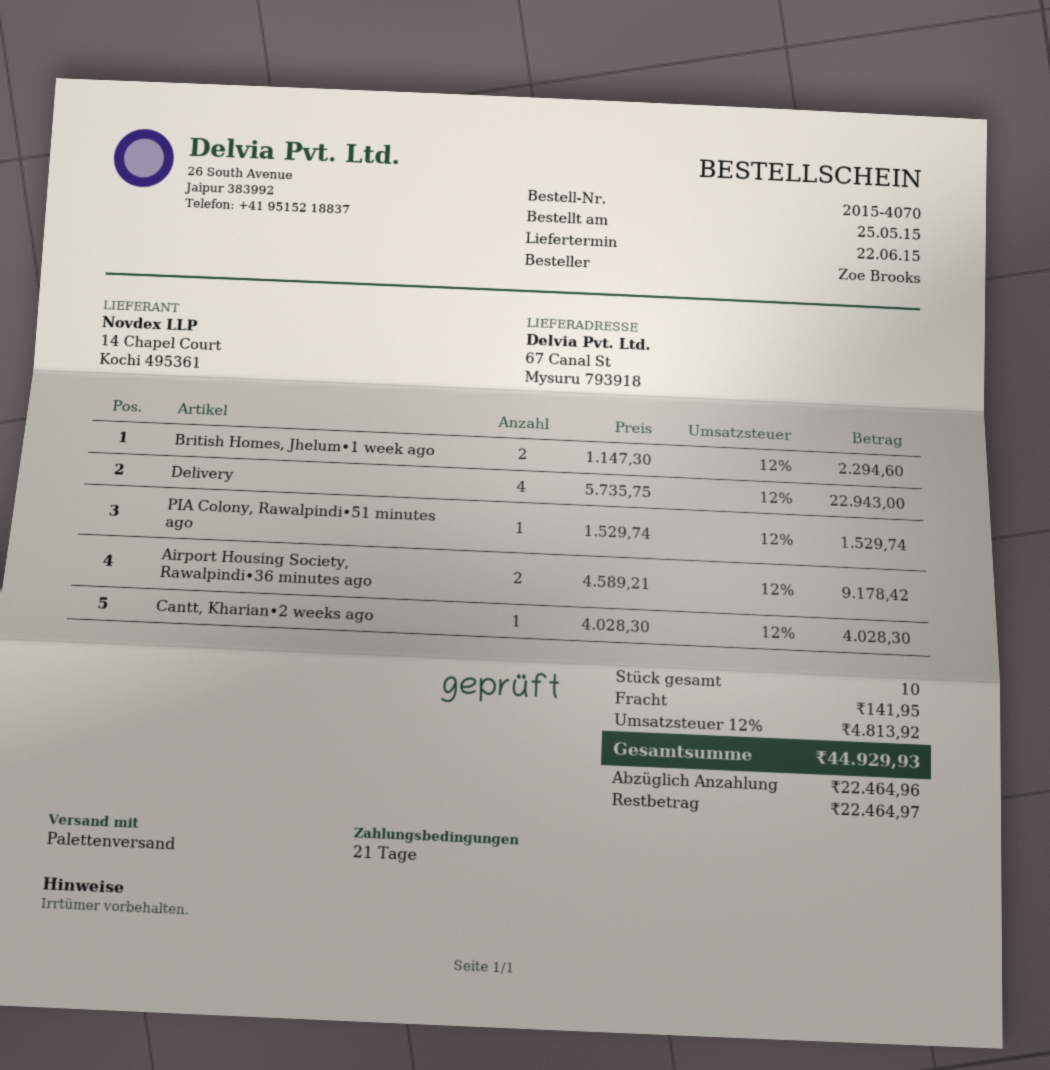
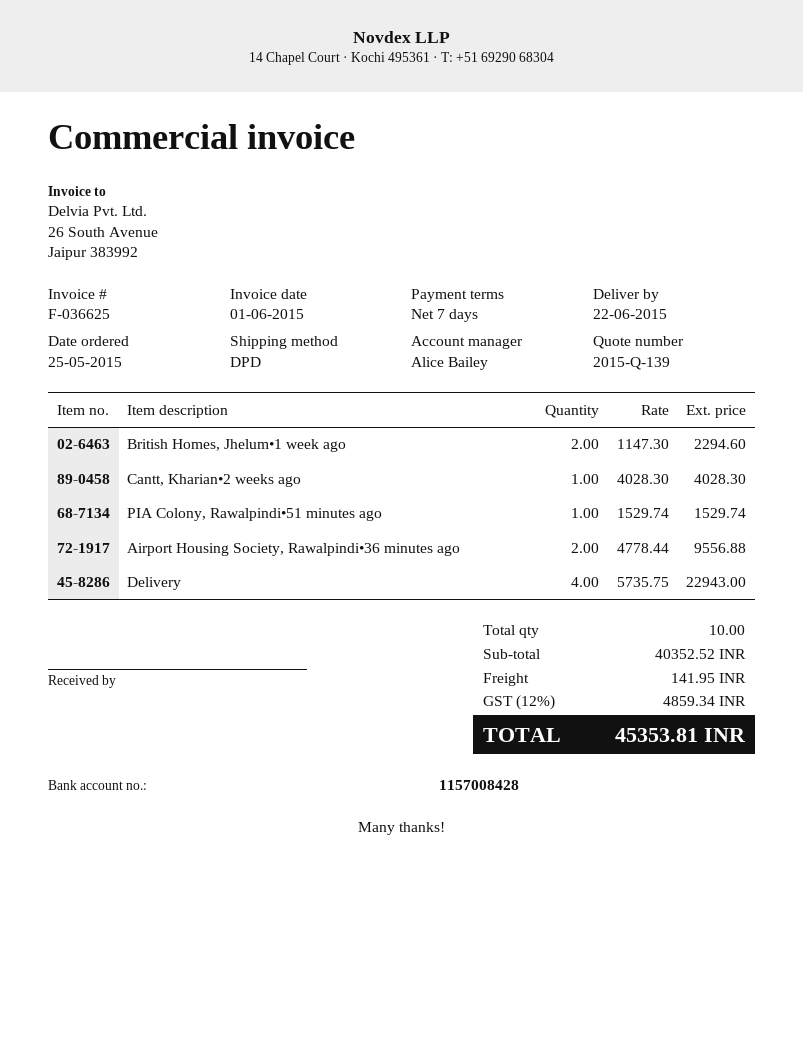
payment terms: 21 days -> 7 days
shipping method: pallet freight -> DPD
Airport Housing Society, Rawalpindi•36 minutes ago: 2 x 4589.21 = 9178.42 -> 2 x 4778.44 = 9556.88
tax: 12% = 4813.92 -> 12% = 4859.34
total: 44929.93 -> 45353.81

